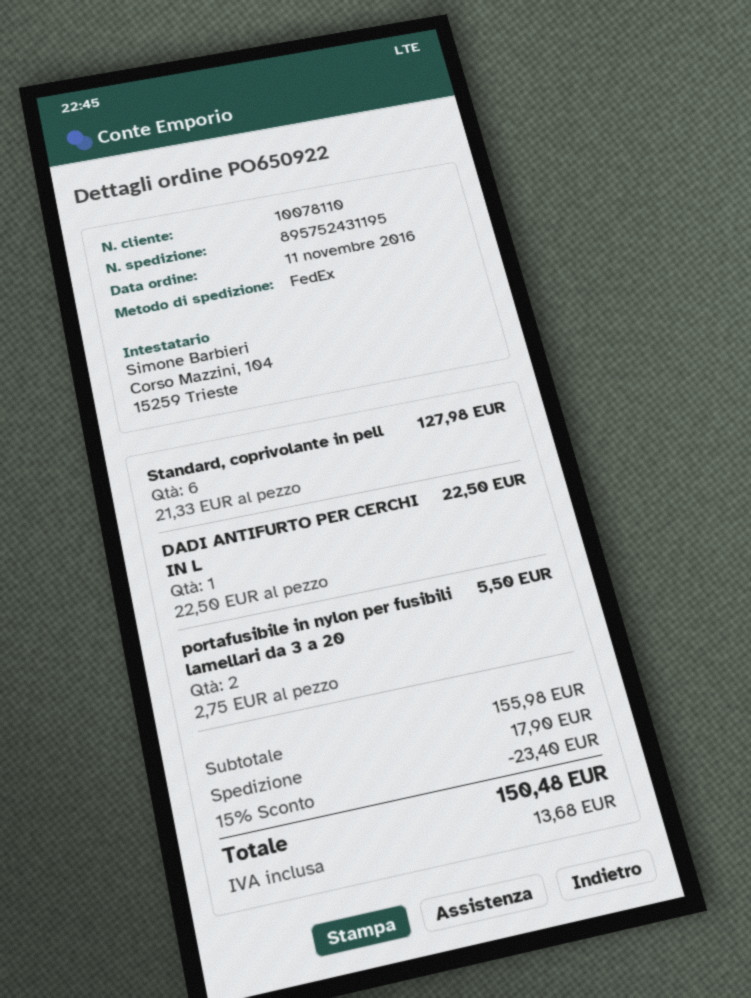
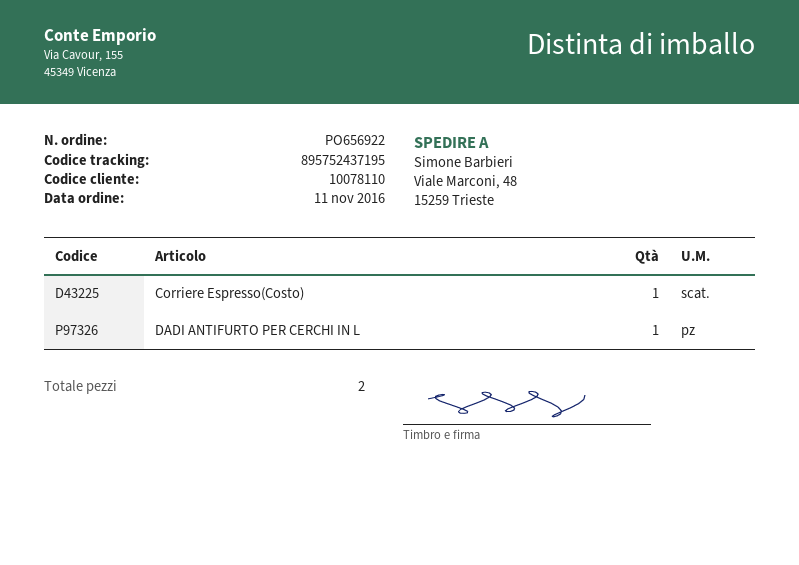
order number: PO650922 -> PO656922
tracking number: 895752431195 -> 895752437195
Standard, coprivolante in pell: 6 -> none
portafusibile in nylon per fusibili lamellari da 3 a 20: 2 -> none
Corriere Espresso(Costo): none -> 1

